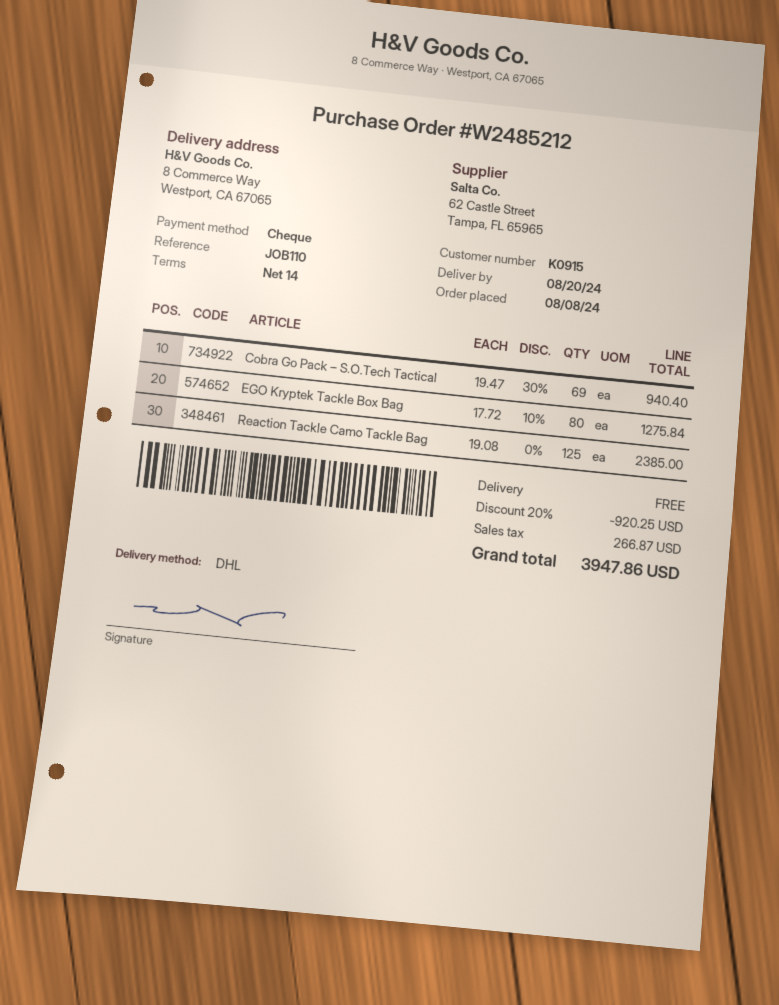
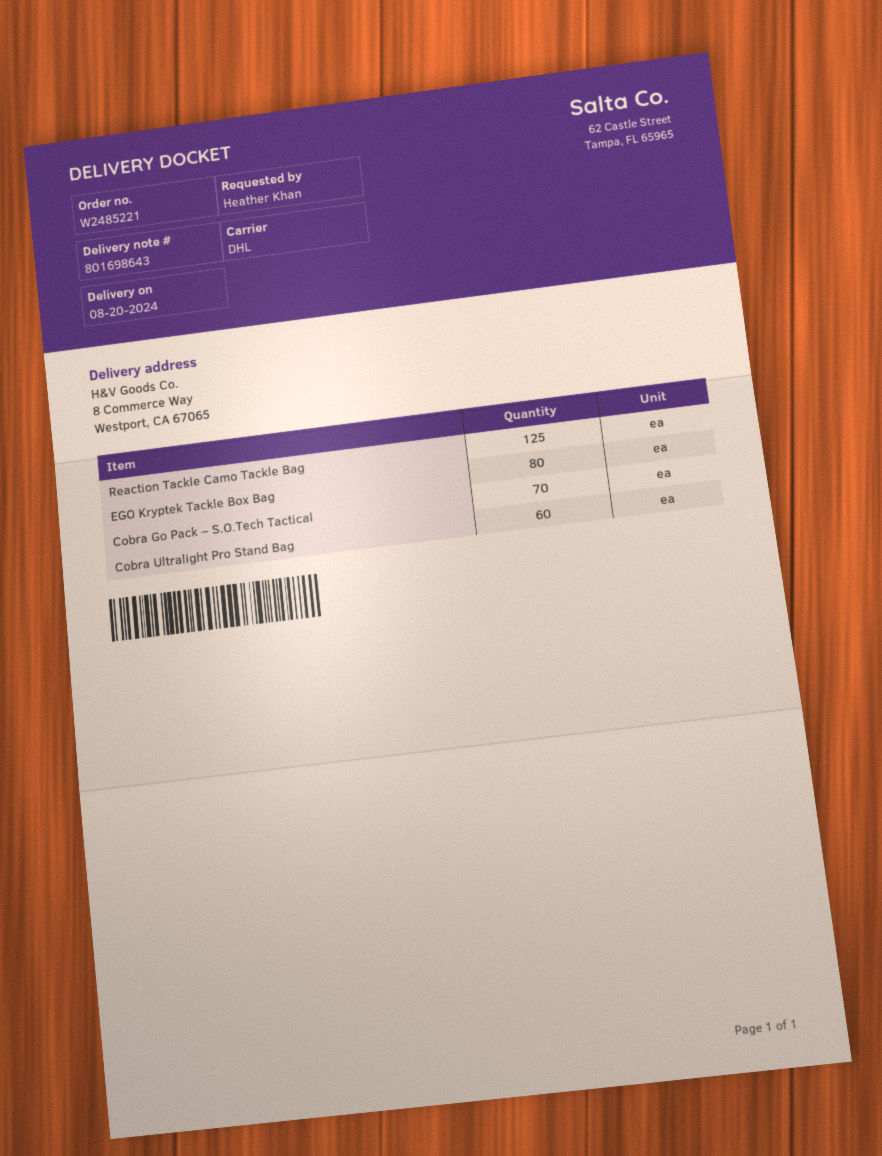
order number: W2485212 -> W2485221
Cobra Go Pack – S.O.Tech Tactical: 69 -> 70
Cobra Ultralight Pro Stand Bag: none -> 60

